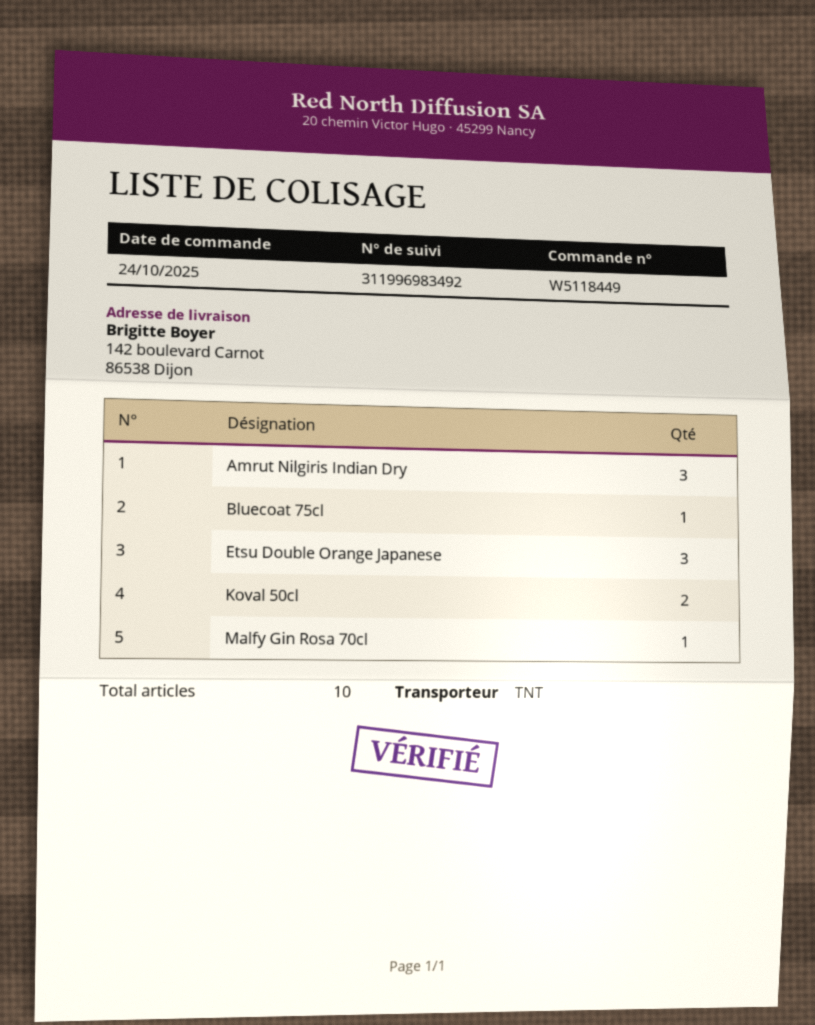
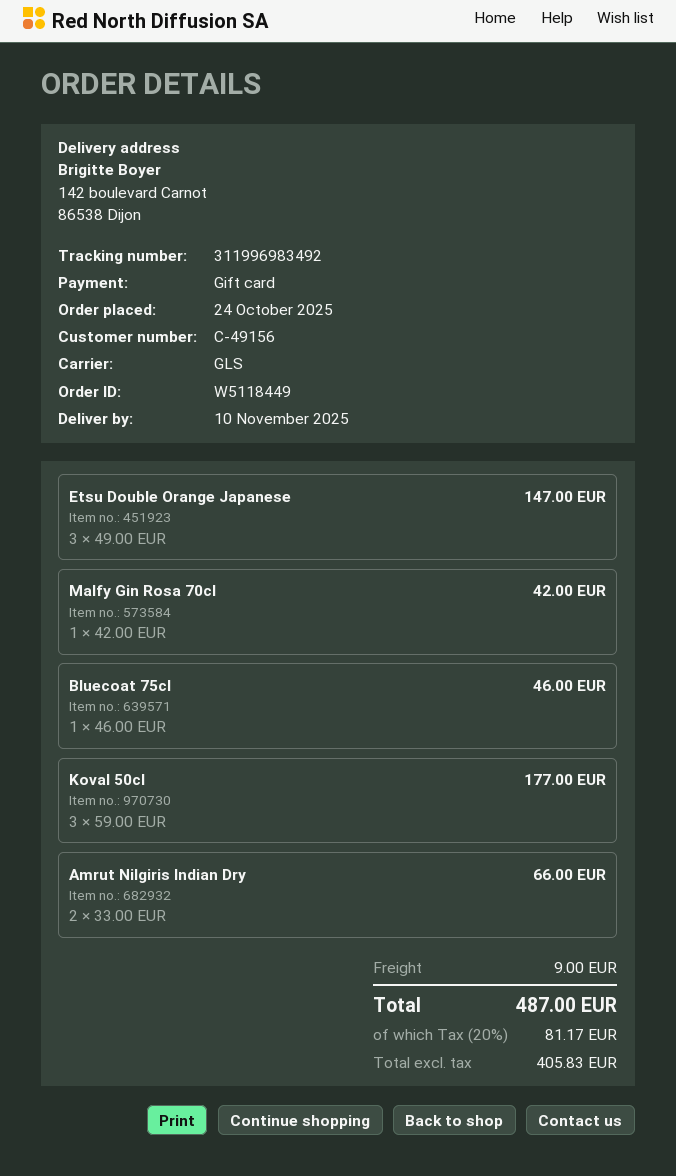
shipping method: TNT -> GLS
Amrut Nilgiris Indian Dry: 3 -> 2
Koval 50cl: 2 -> 3

